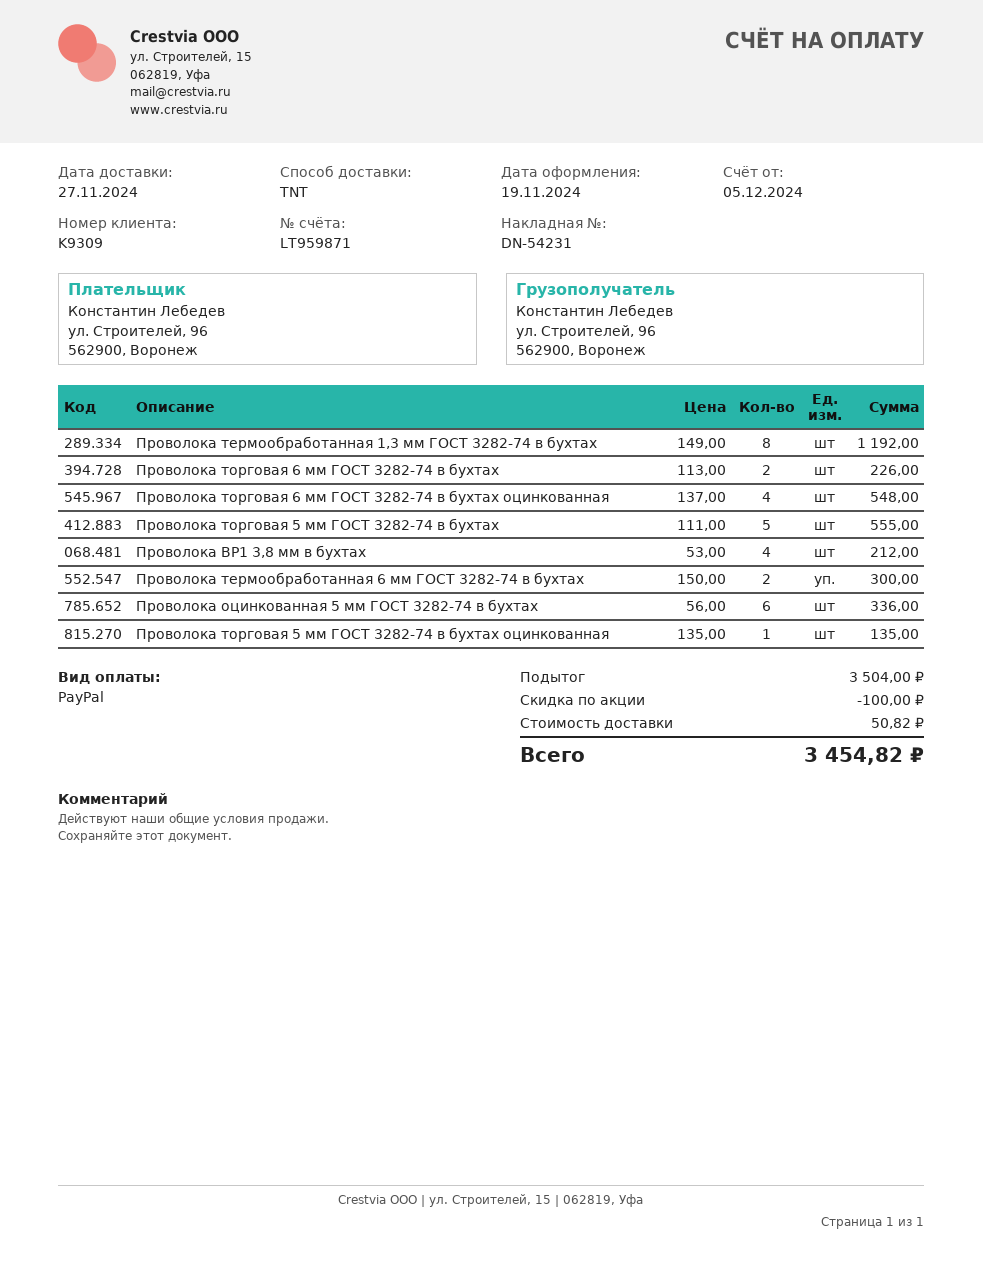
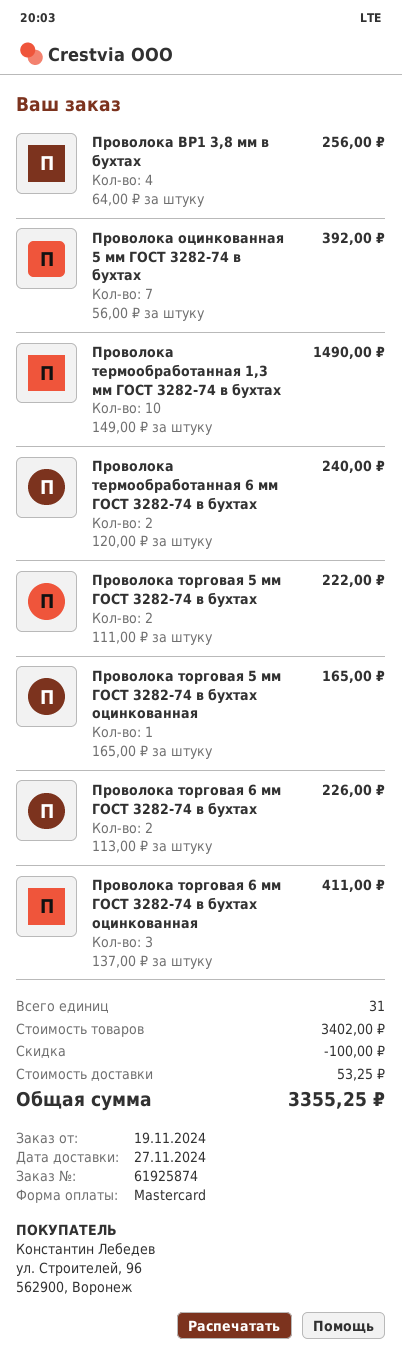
payment method: PayPal -> Mastercard
Проволока термообработанная 1,3 мм ГОСТ 3282-74 в бухтах: 8 x 149.00 = 1192.00 -> 10 x 149.00 = 1490.00
Проволока торговая 6 мм ГОСТ 3282-74 в бухтах оцинкованная: 4 x 137.00 = 548.00 -> 3 x 137.00 = 411.00
Проволока торговая 5 мм ГОСТ 3282-74 в бухтах: 5 x 111.00 = 555.00 -> 2 x 111.00 = 222.00
Проволока ВР1 3,8 мм в бухтах: 4 x 53.00 = 212.00 -> 4 x 64.00 = 256.00
Проволока термообработанная 6 мм ГОСТ 3282-74 в бухтах: 2 x 150.00 = 300.00 -> 2 x 120.00 = 240.00
Проволока оцинкованная 5 мм ГОСТ 3282-74 в бухтах: 6 x 56.00 = 336.00 -> 7 x 56.00 = 392.00
Проволока торговая 5 мм ГОСТ 3282-74 в бухтах оцинкованная: 1 x 135.00 = 135.00 -> 1 x 165.00 = 165.00
subtotal: 3504.00 -> 3402.00
shipping: 50.82 -> 53.25
total: 3454.82 -> 3355.25

